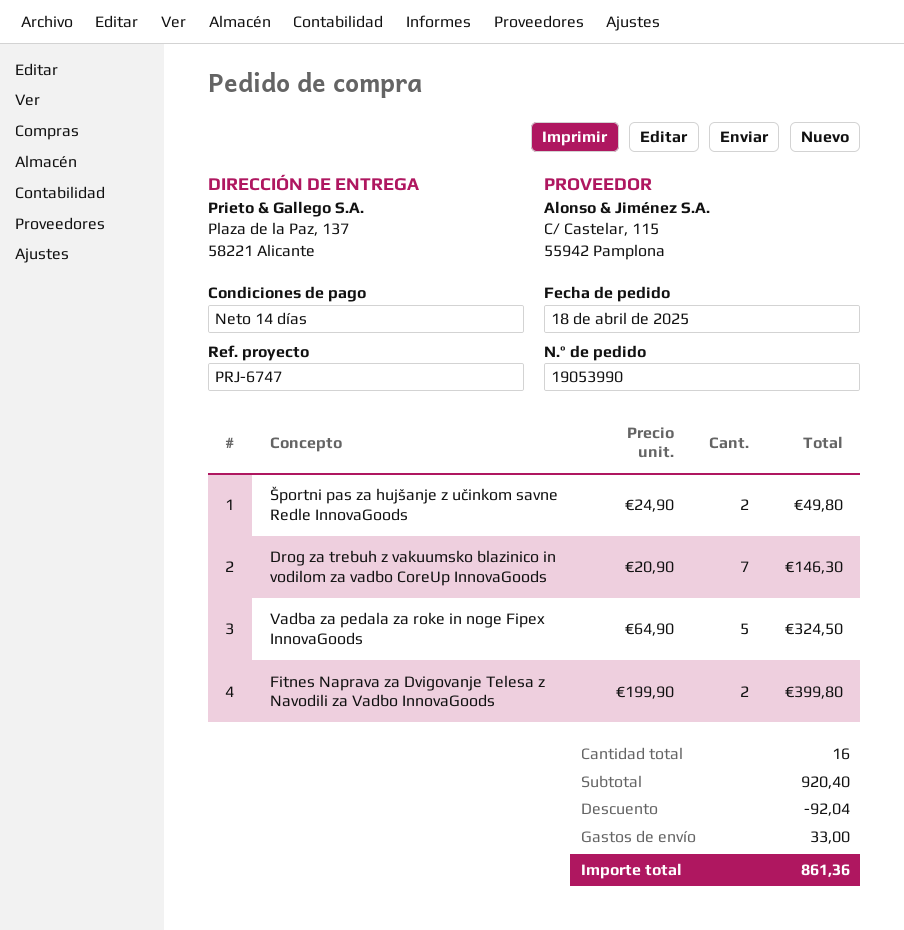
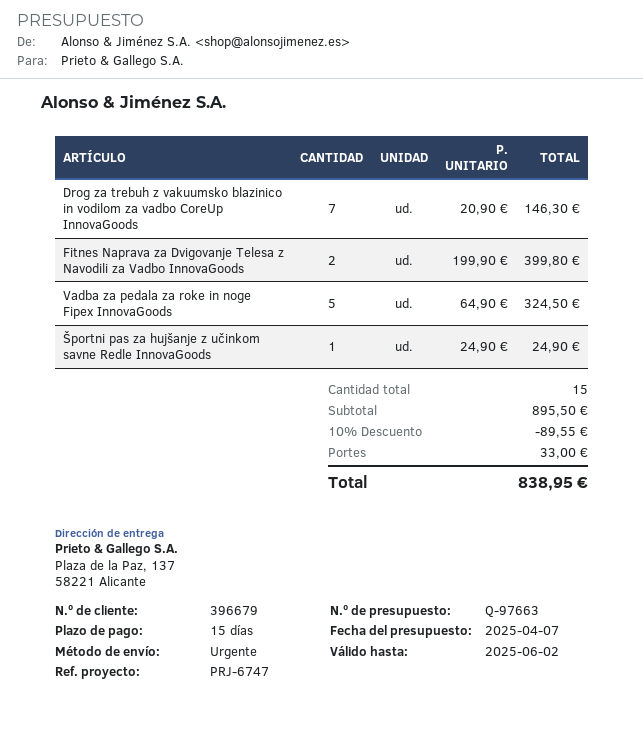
payment terms: 14 days -> 15 days
Športni pas za hujšanje z učinkom savne Redle InnovaGoods: 2 x 24.90 = 49.80 -> 1 x 24.90 = 24.90
total quantity: 16 -> 15
subtotal: 920.40 -> 895.50
discount: 92.04 -> 89.55
total: 861.36 -> 838.95

